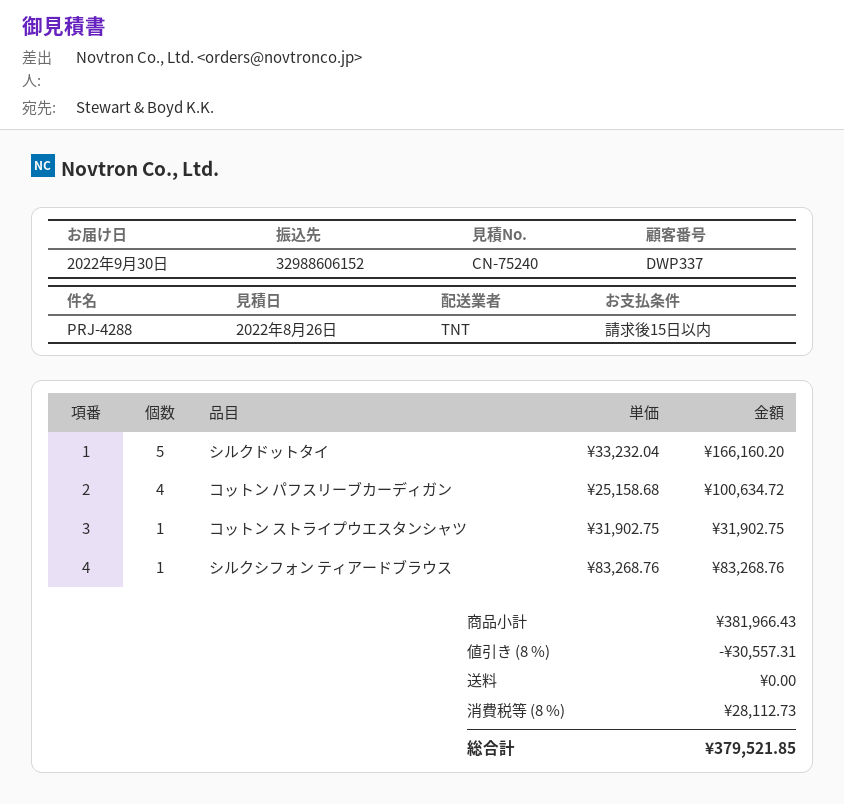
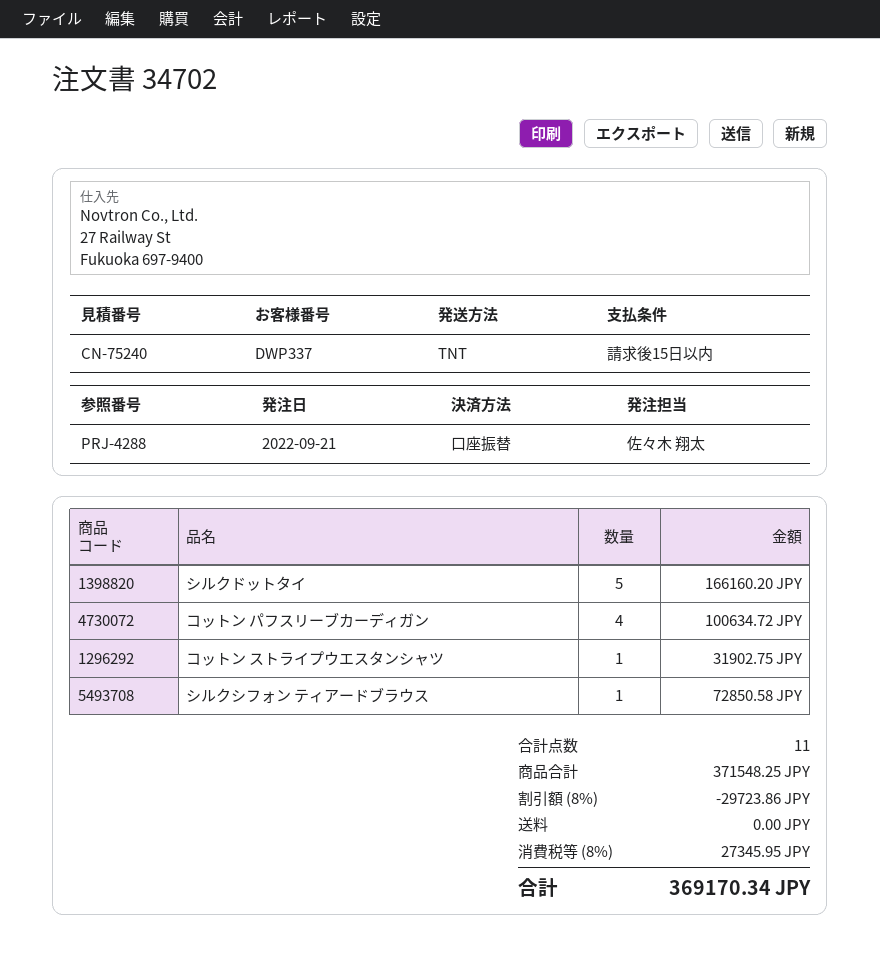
シルクシフォン ティアードブラウス: 1 for 83268.76 -> 1 for 72850.58
subtotal: 381966.43 -> 371548.25
discount: 8% = 30557.31 -> 8% = 29723.86
tax: 8% = 28112.73 -> 8% = 27345.95
total: 379521.85 -> 369170.34

